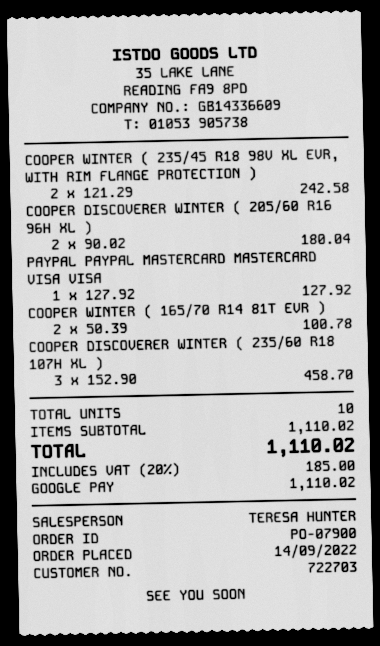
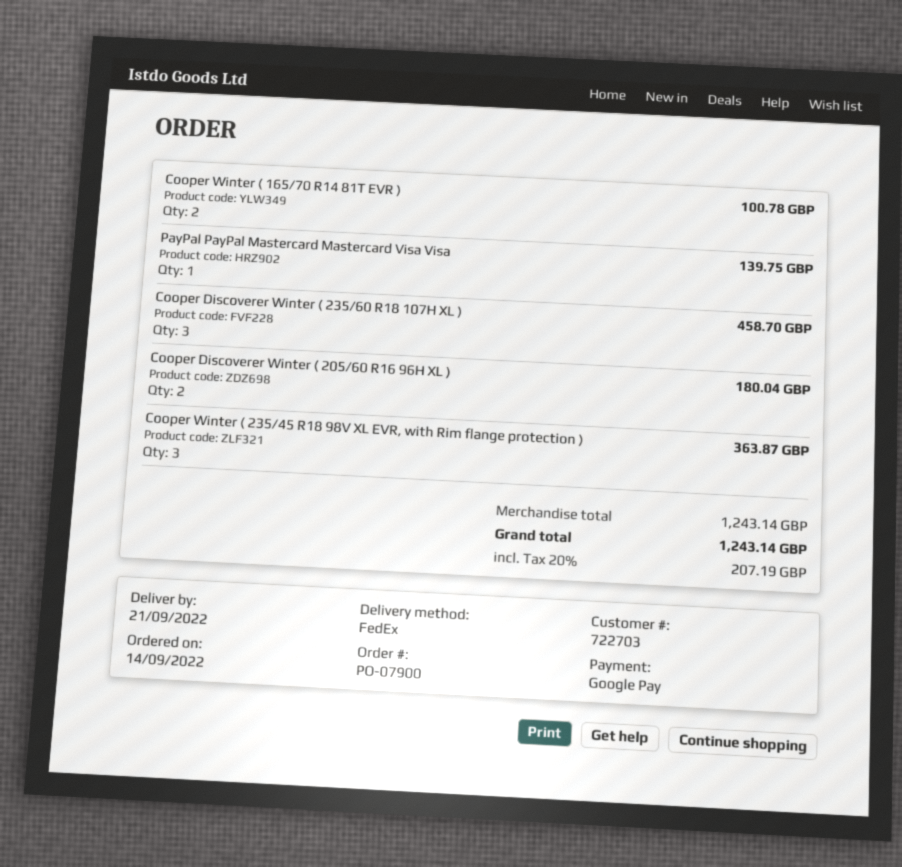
COOPER WINTER ( 235/45 R18 98V XL EVR, WITH RIM FLANGE PROTECTION ): 2 for 242.58 -> 3 for 363.87
PAYPAL PAYPAL MASTERCARD MASTERCARD VISA VISA: 1 for 127.92 -> 1 for 139.75
subtotal: 1110.02 -> 1243.14
tax: 20% = 185.00 -> 20% = 207.19
total: 1110.02 -> 1243.14

